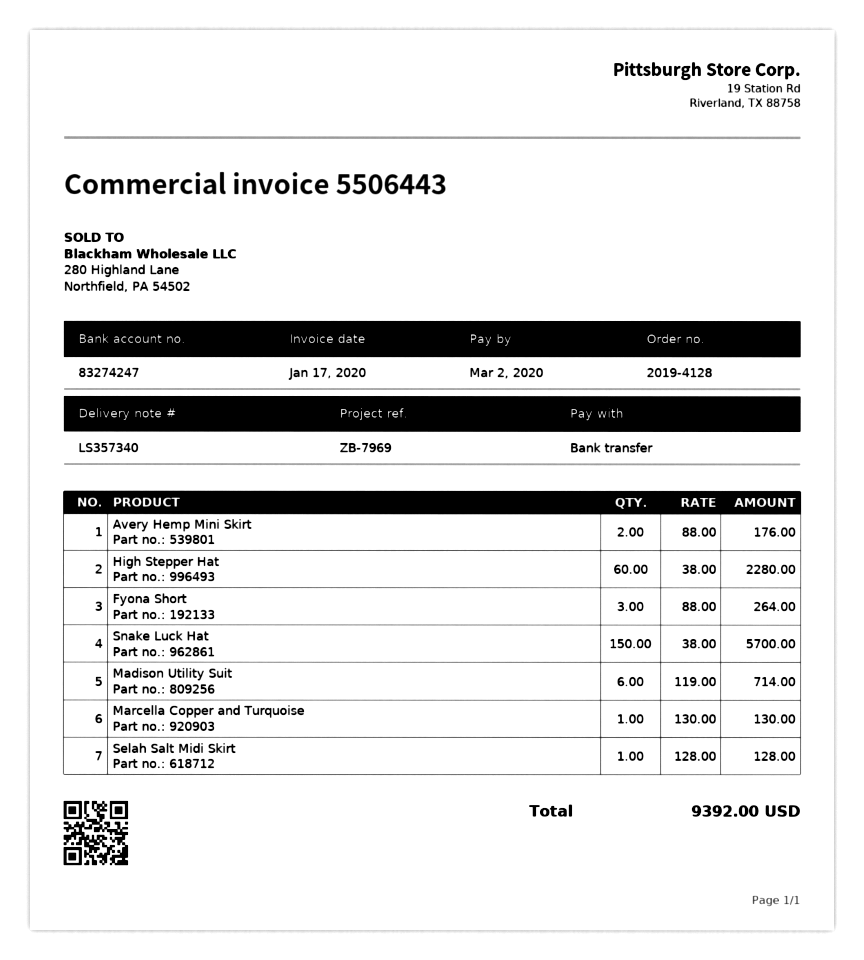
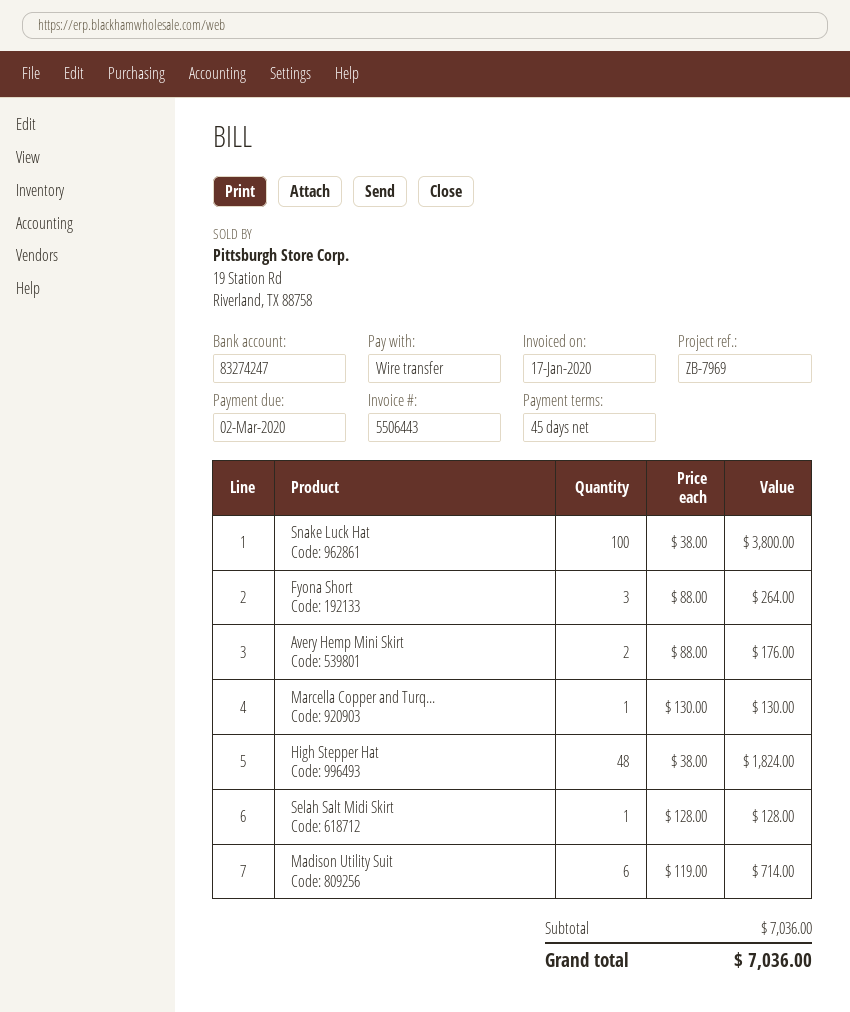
High Stepper Hat: 60 x 38.00 = 2280.00 -> 48 x 38.00 = 1824.00
Snake Luck Hat: 150 x 38.00 = 5700.00 -> 100 x 38.00 = 3800.00
total: 9392.00 -> 7036.00

